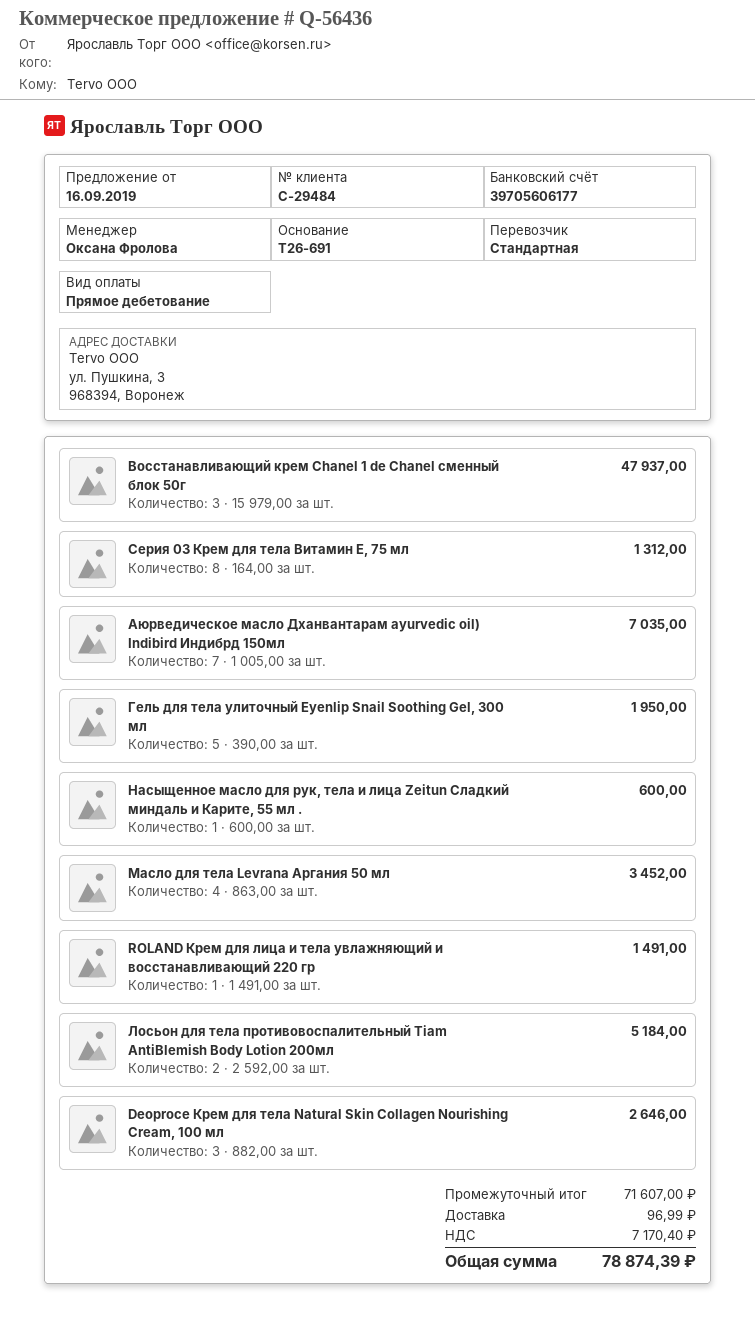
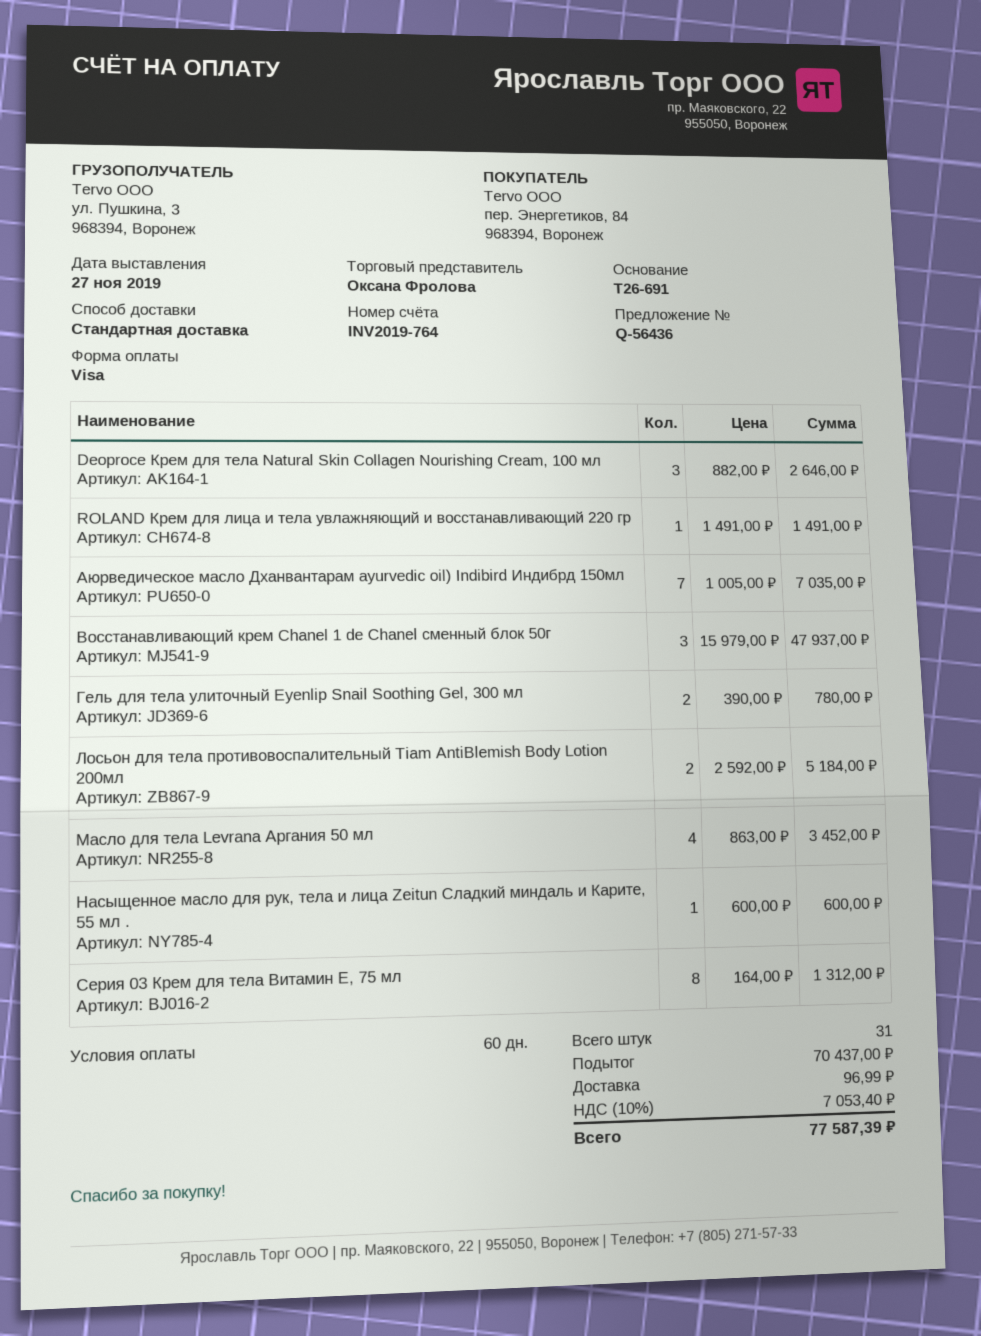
payment method: direct debit -> Visa
Гель для тела улиточный Eyenlip Snail Soothing Gel, 300 мл: 5 x 390.00 = 1950.00 -> 2 x 390.00 = 780.00
subtotal: 71607.00 -> 70437.00
tax: 7170.40 -> 7053.40
total: 78874.39 -> 77587.39

